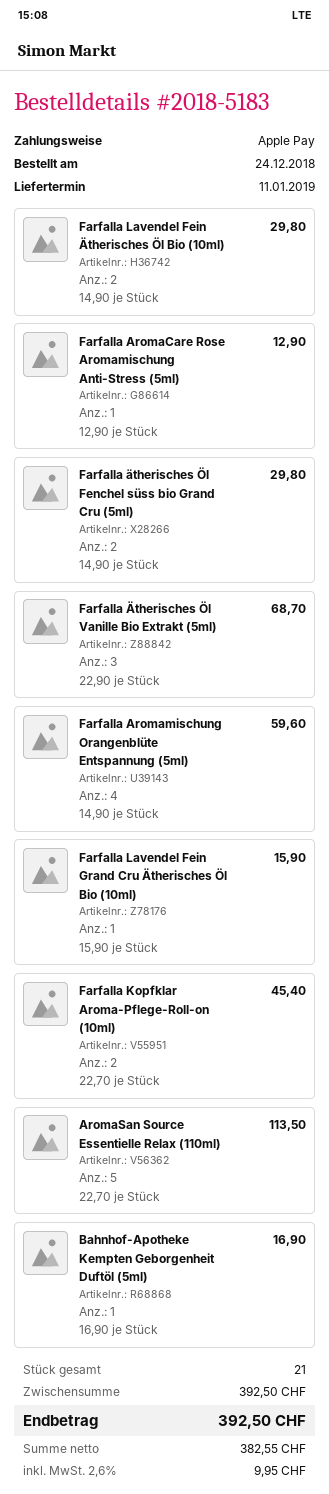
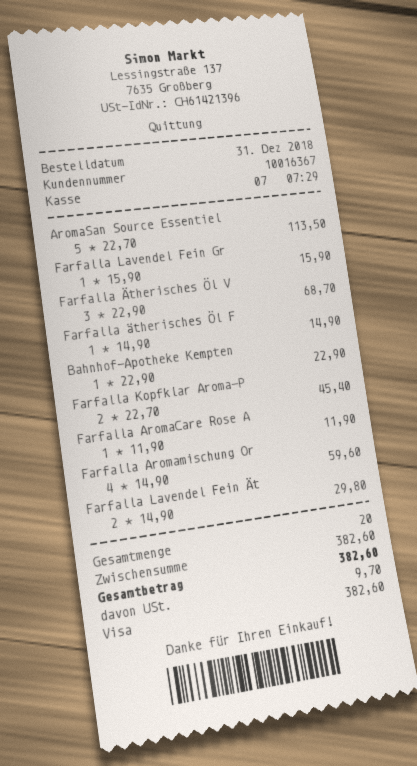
order date: 2018-12-24 -> 2018-12-31
payment method: Apple Pay -> Visa
Farfalla AromaCare Rose Aromamischung Anti-Stress (5ml): 1 x 12.90 = 12.90 -> 1 x 11.90 = 11.90
Farfalla ätherisches Öl Fenchel süss bio Grand Cru (5ml): 2 x 14.90 = 29.80 -> 1 x 14.90 = 14.90
Bahnhof-Apotheke Kempten Geborgenheit Duftöl (5ml): 1 x 16.90 = 16.90 -> 1 x 22.90 = 22.90
total quantity: 21 -> 20
subtotal: 392.50 -> 382.60
tax: 9.95 -> 9.70
total: 392.50 -> 382.60

